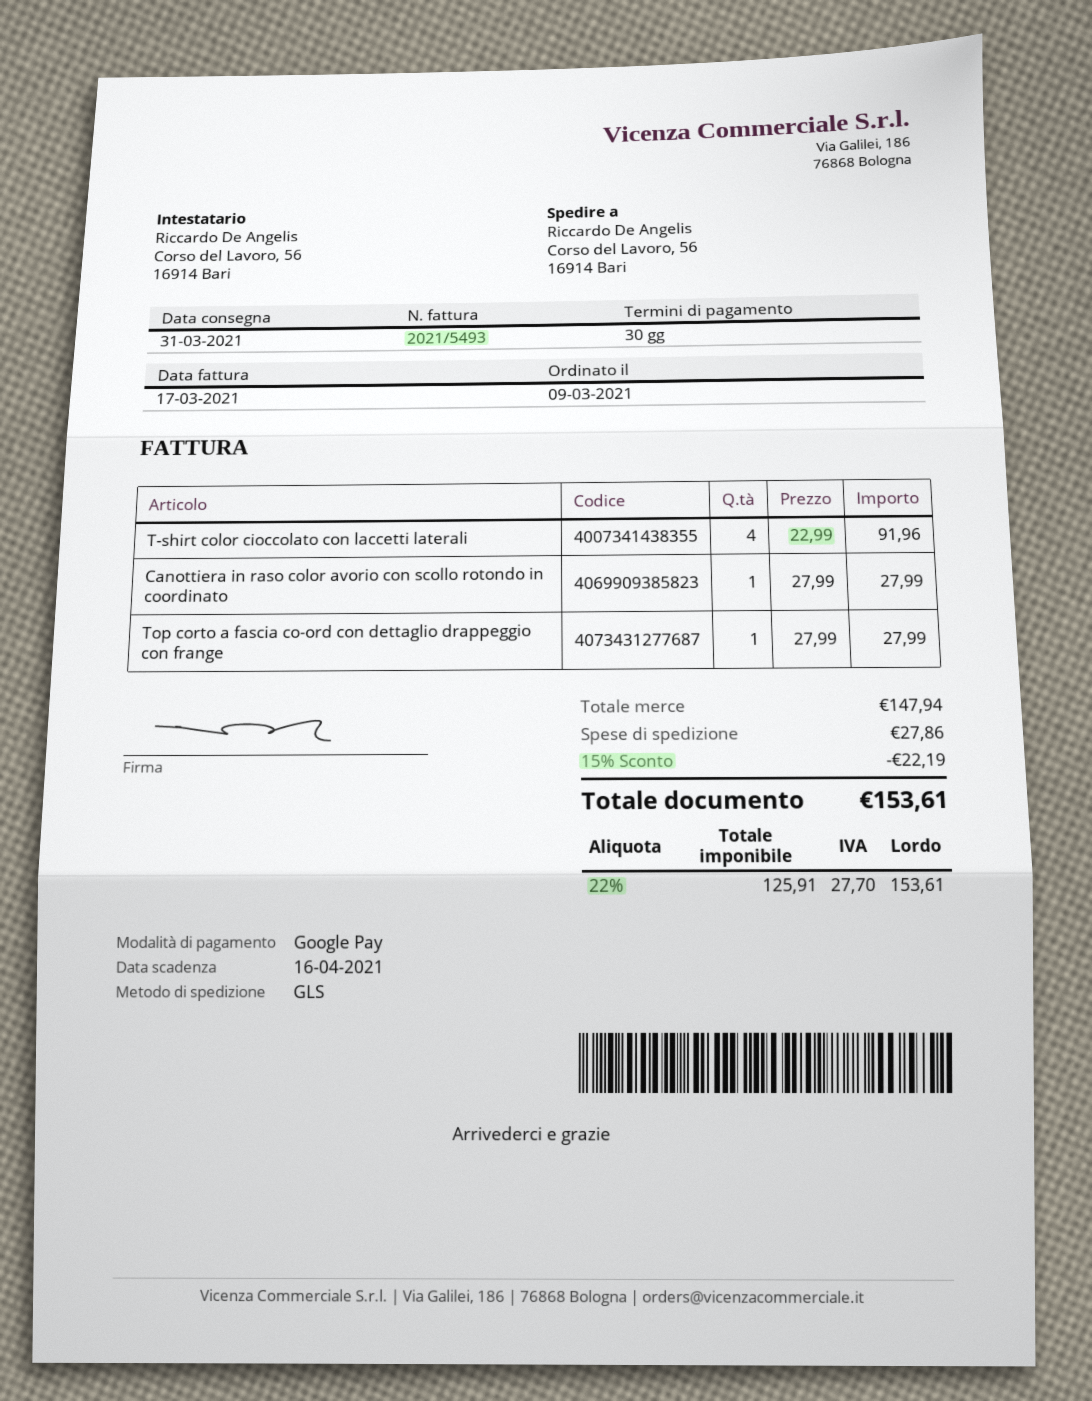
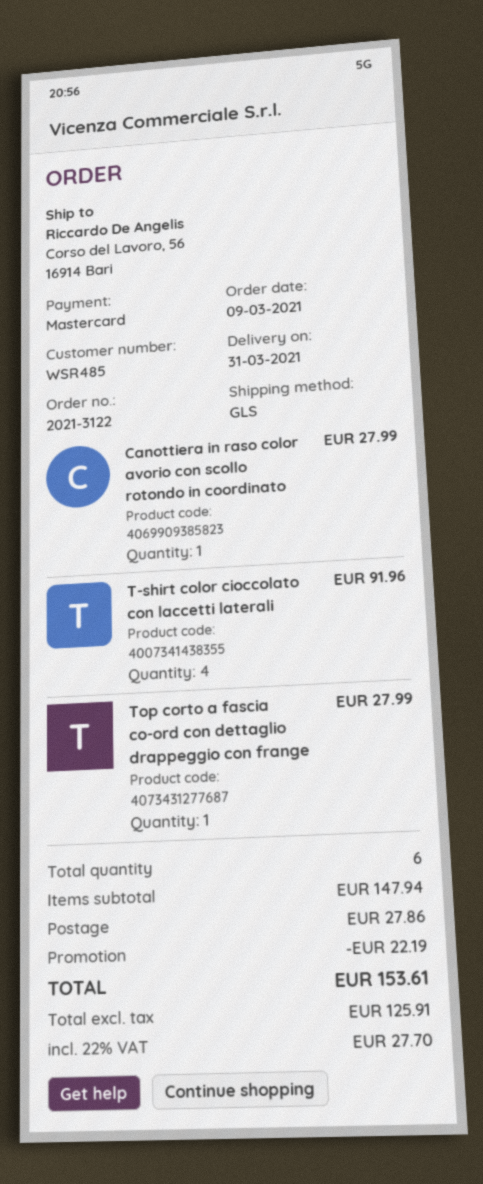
payment method: Google Pay -> Mastercard

